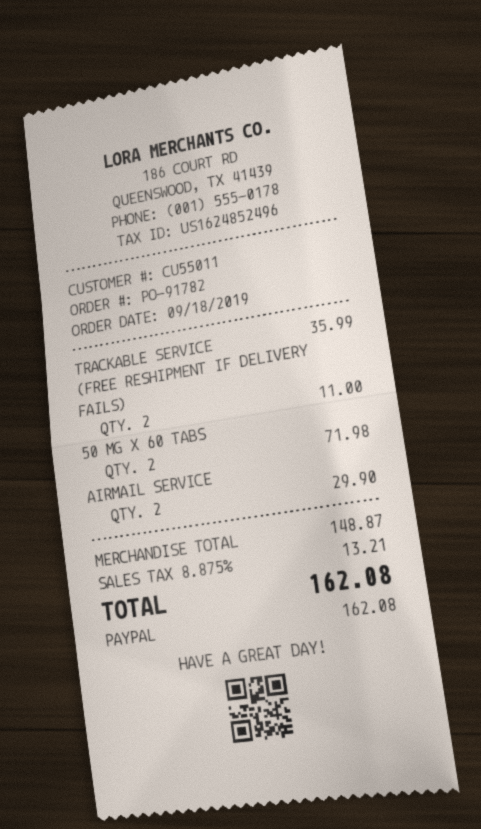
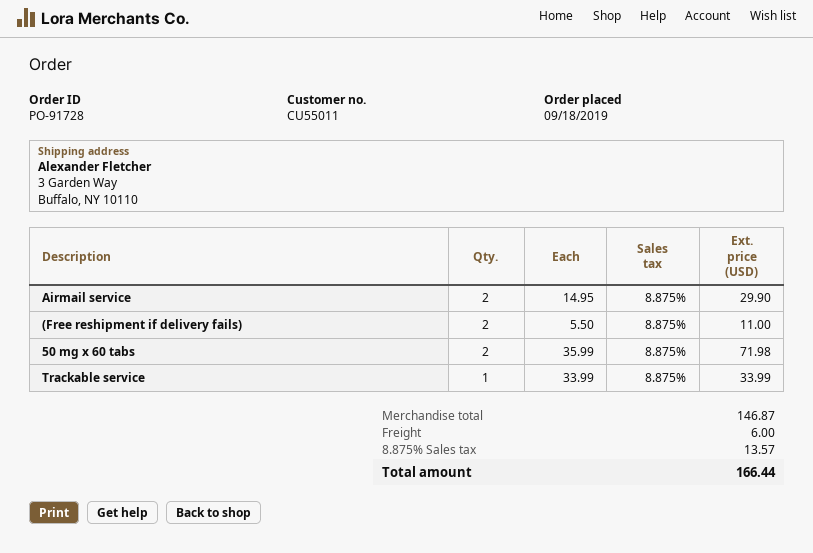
order number: PO-91782 -> PO-91728
TRACKABLE SERVICE: 1 for 35.99 -> 1 for 33.99
subtotal: 148.87 -> 146.87
shipping: none -> 6.00
tax: 8.875% = 13.21 -> 8.875% = 13.57
total: 162.08 -> 166.44

